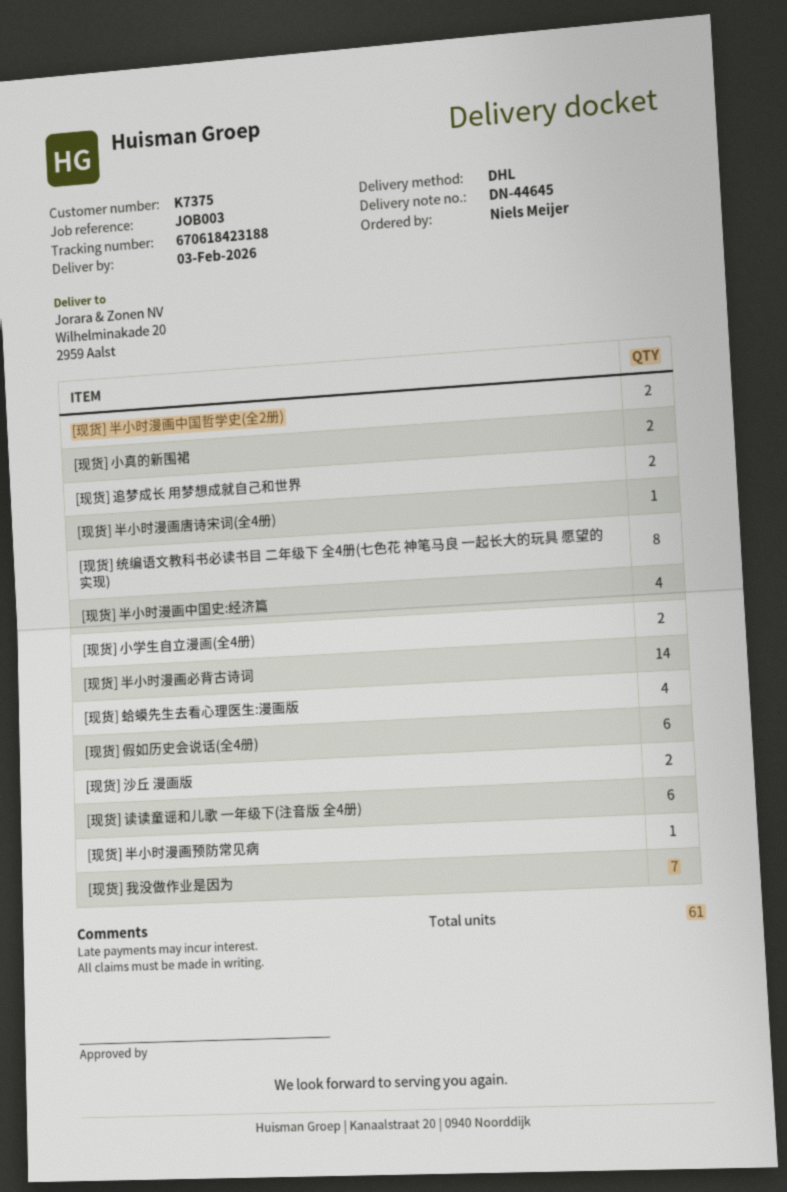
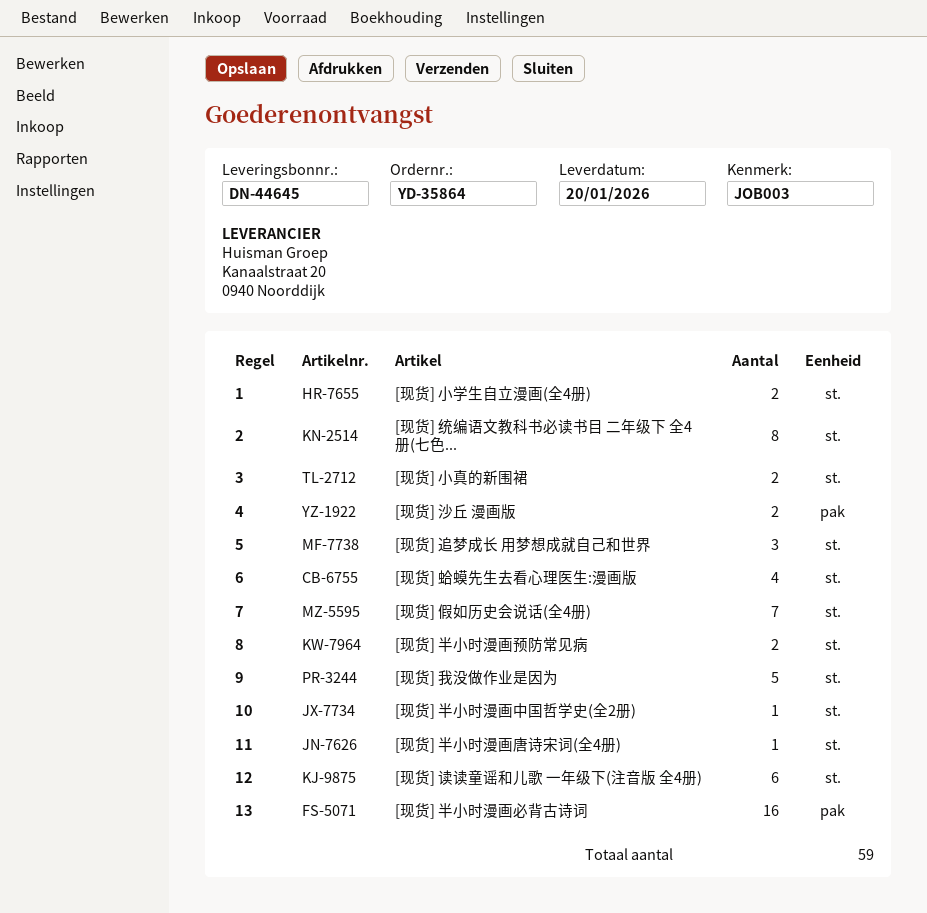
delivery date: 2026-02-03 -> 2026-01-20
[现货] 半小时漫画中国哲学史(全2册): 2 -> 1
[现货] 追梦成长 用梦想成就自己和世界: 2 -> 3
[现货] 半小时漫画中国史:经济篇: 4 -> none
[现货] 半小时漫画必背古诗词: 14 -> 16
[现货] 假如历史会说话(全4册): 6 -> 7
[现货] 半小时漫画预防常见病: 1 -> 2
[现货] 我没做作业是因为: 7 -> 5
total quantity: 61 -> 59

